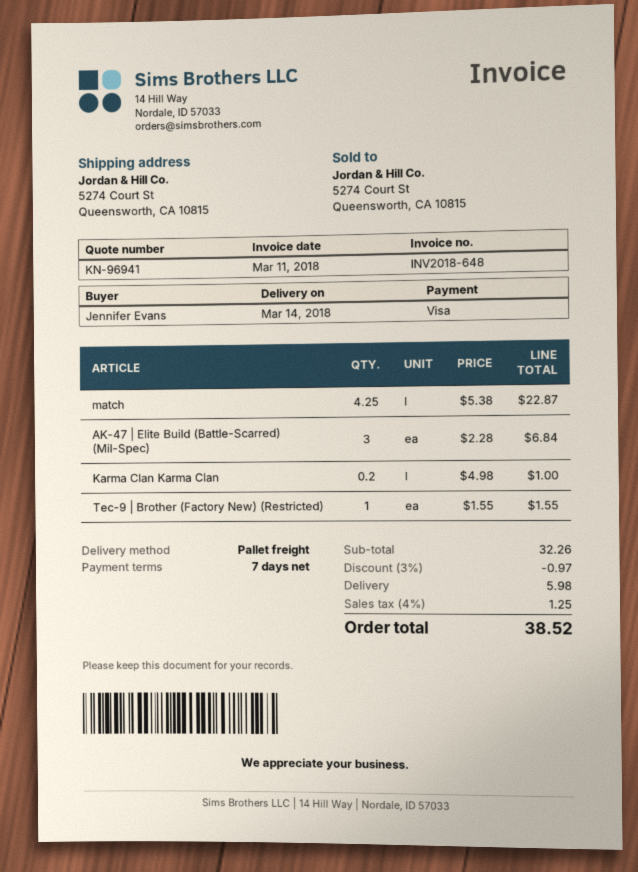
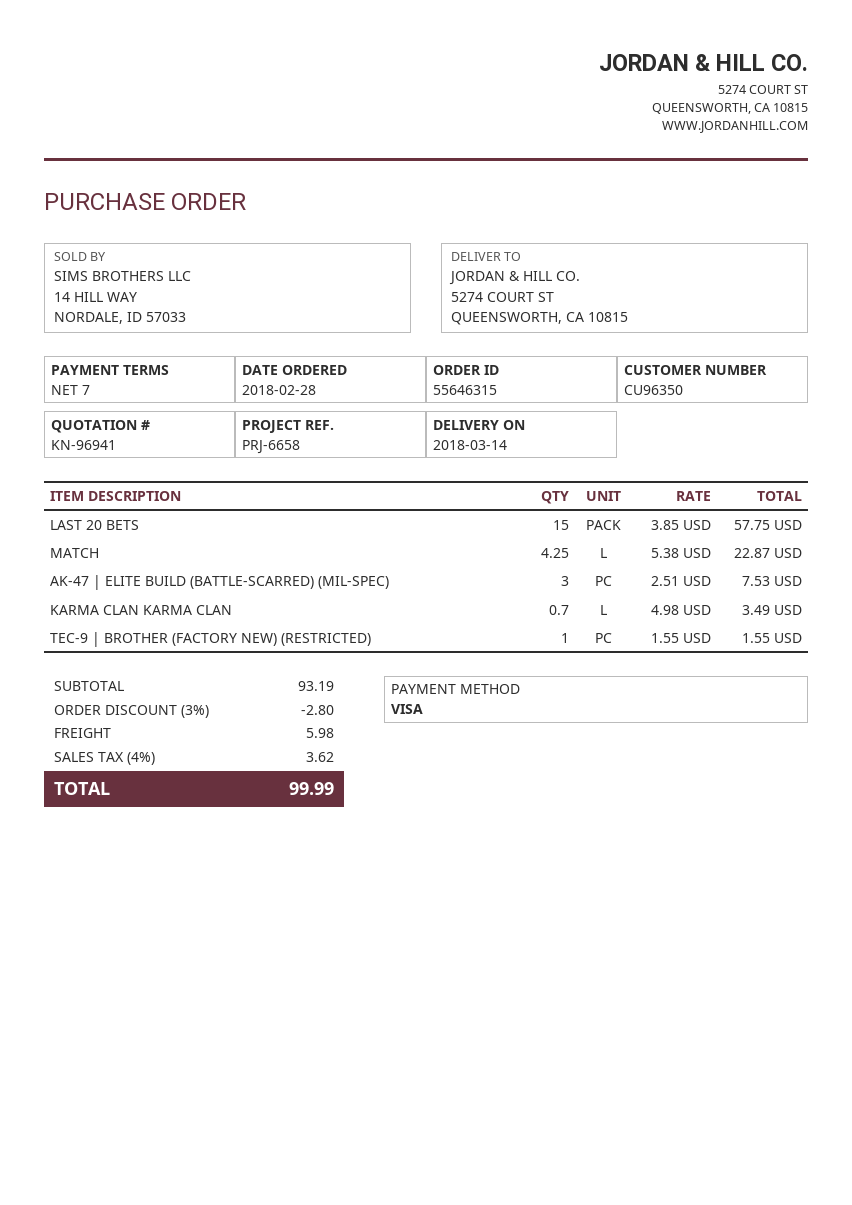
AK-47 | Elite Build (Battle-Scarred) (Mil-Spec): 3 x 2.28 = 6.84 -> 3 x 2.51 = 7.53
Karma Clan Karma Clan: 0.2 x 4.98 = 1.00 -> 0.7 x 4.98 = 3.49
LAST 20 BETS: none -> 15 x 3.85 = 57.75
subtotal: 32.26 -> 93.19
discount: 3% = 0.97 -> 3% = 2.80
tax: 4% = 1.25 -> 4% = 3.62
total: 38.52 -> 99.99

